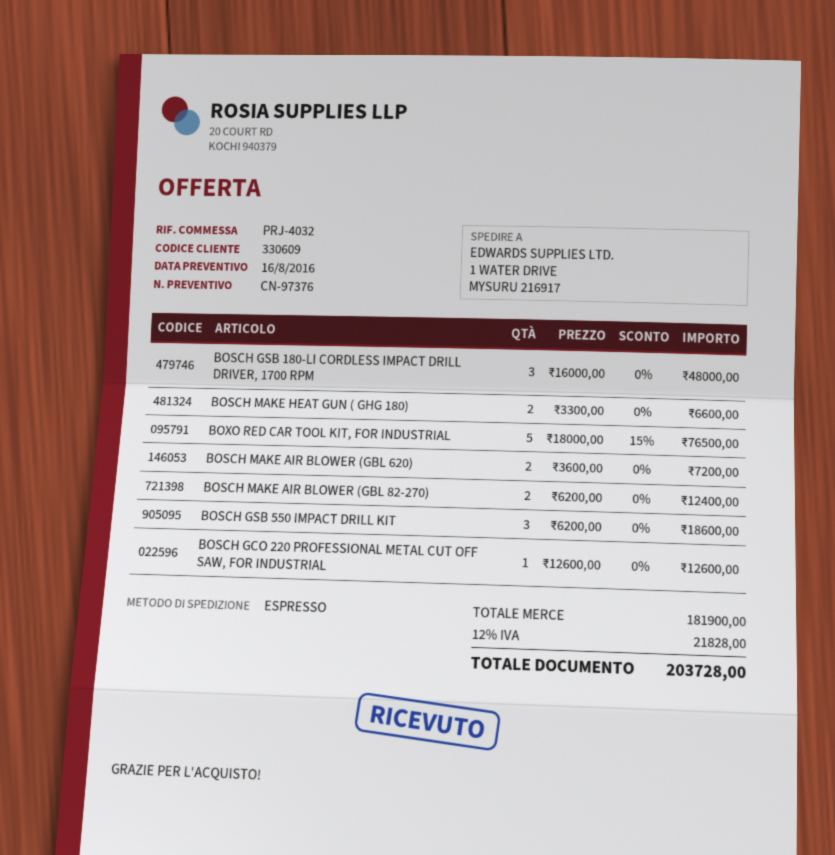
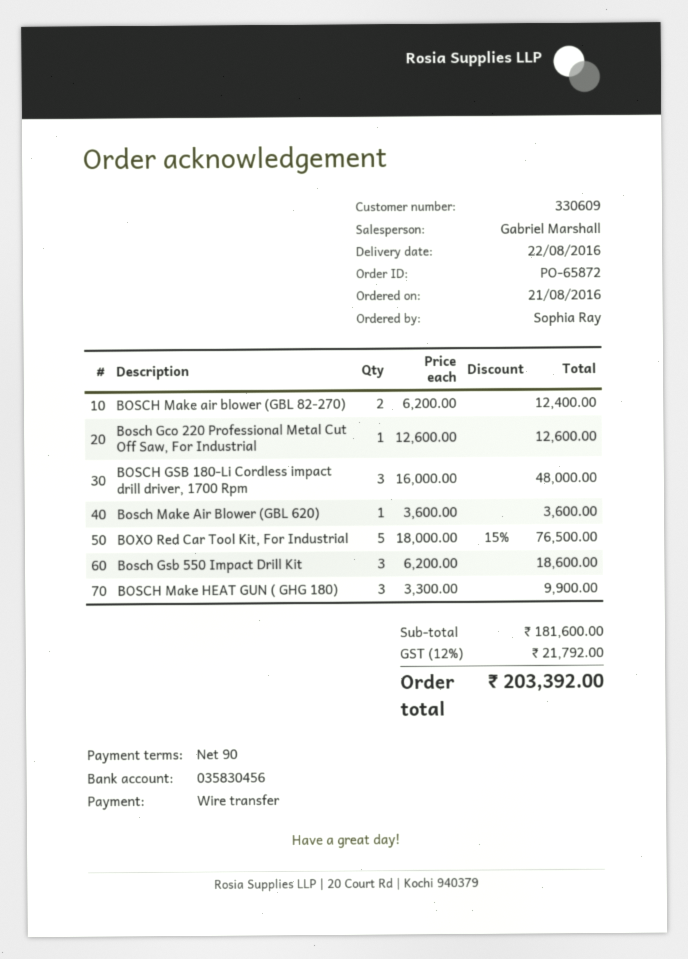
BOSCH MAKE HEAT GUN ( GHG 180): 2 x 3300.00 = 6600.00 -> 3 x 3300.00 = 9900.00
BOSCH MAKE AIR BLOWER (GBL 620): 2 x 3600.00 = 7200.00 -> 1 x 3600.00 = 3600.00
subtotal: 181900.00 -> 181600.00
tax: 12% = 21828.00 -> 12% = 21792.00
total: 203728.00 -> 203392.00

